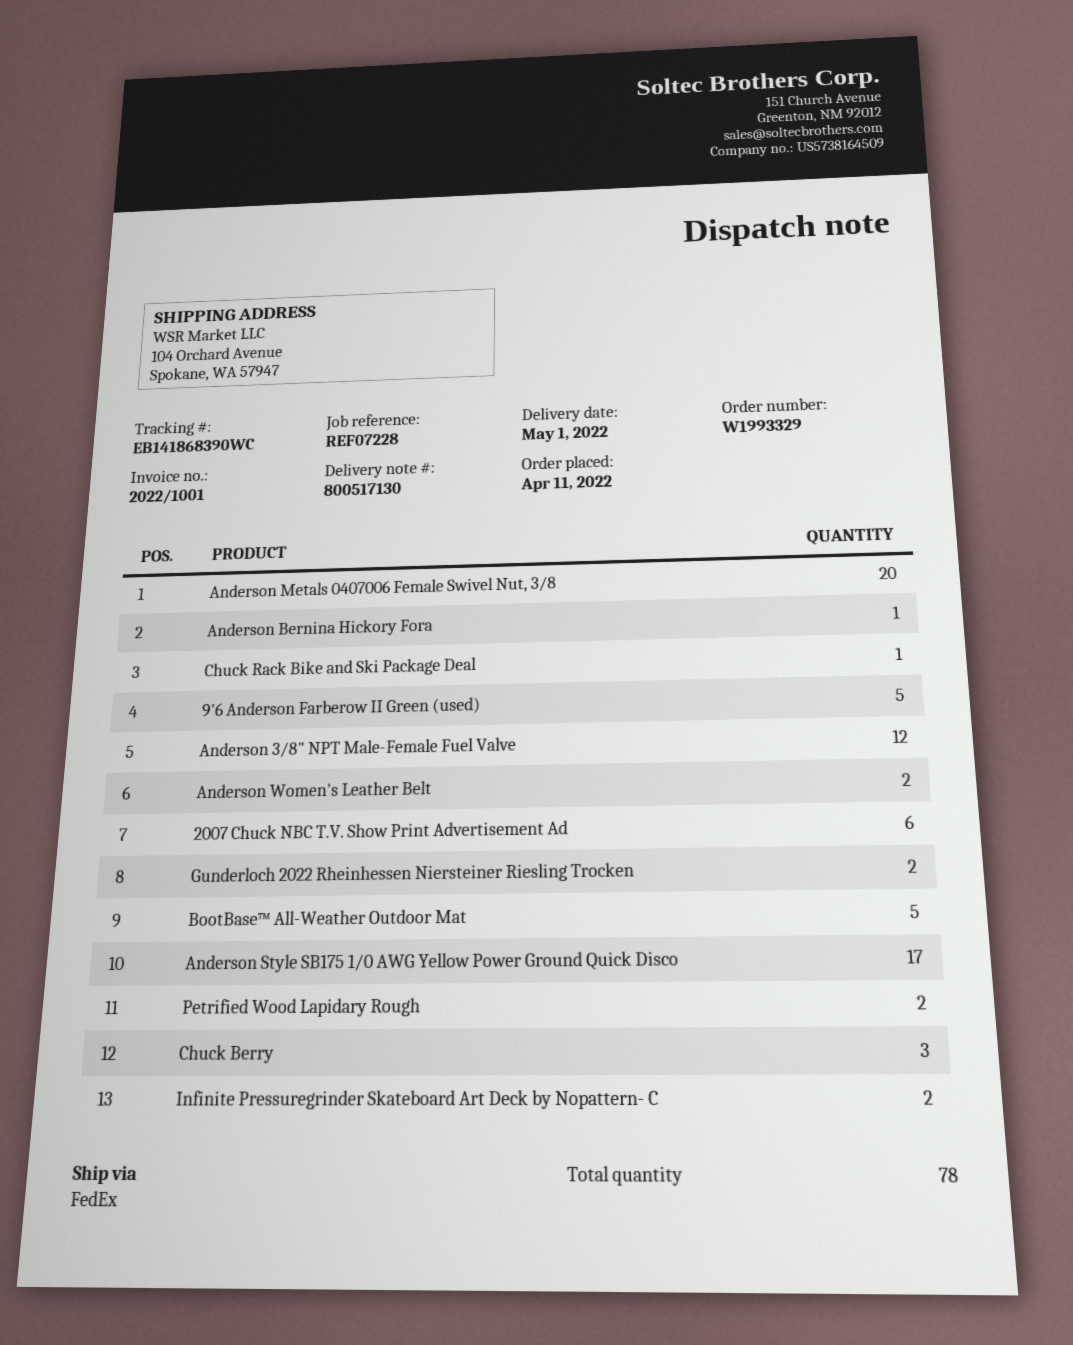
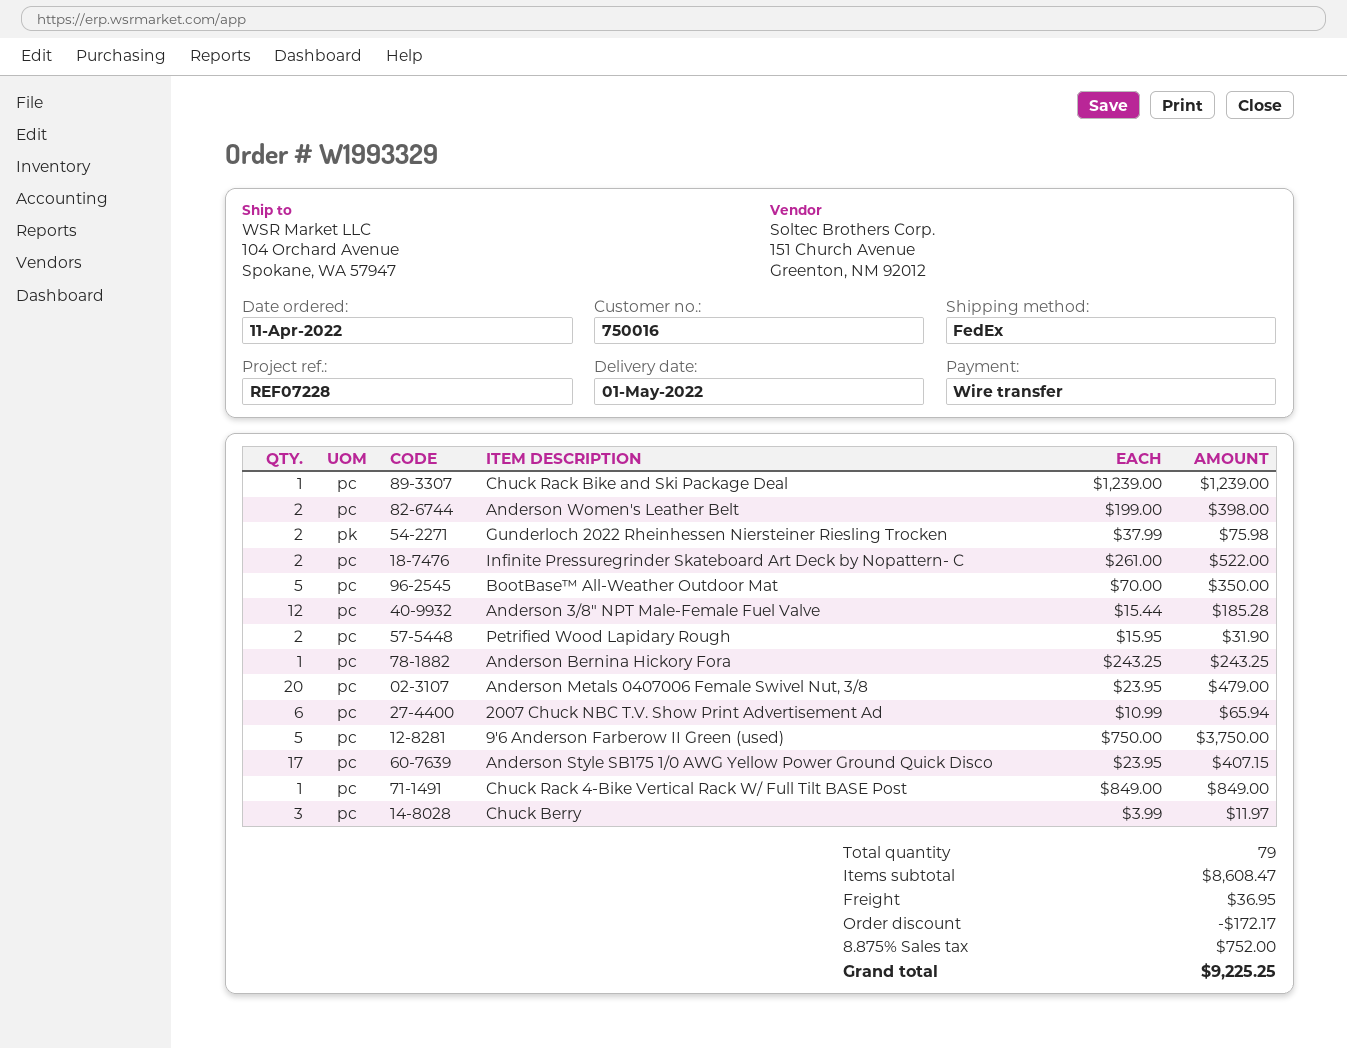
Chuck Rack 4-Bike Vertical Rack W/ Full Tilt BASE Post: none -> 1
total quantity: 78 -> 79

